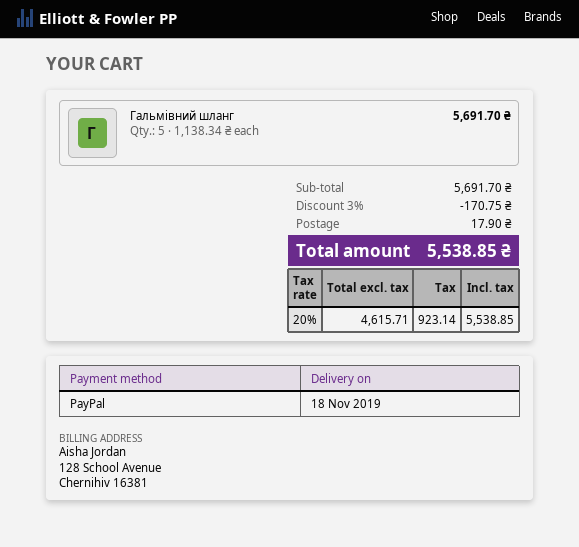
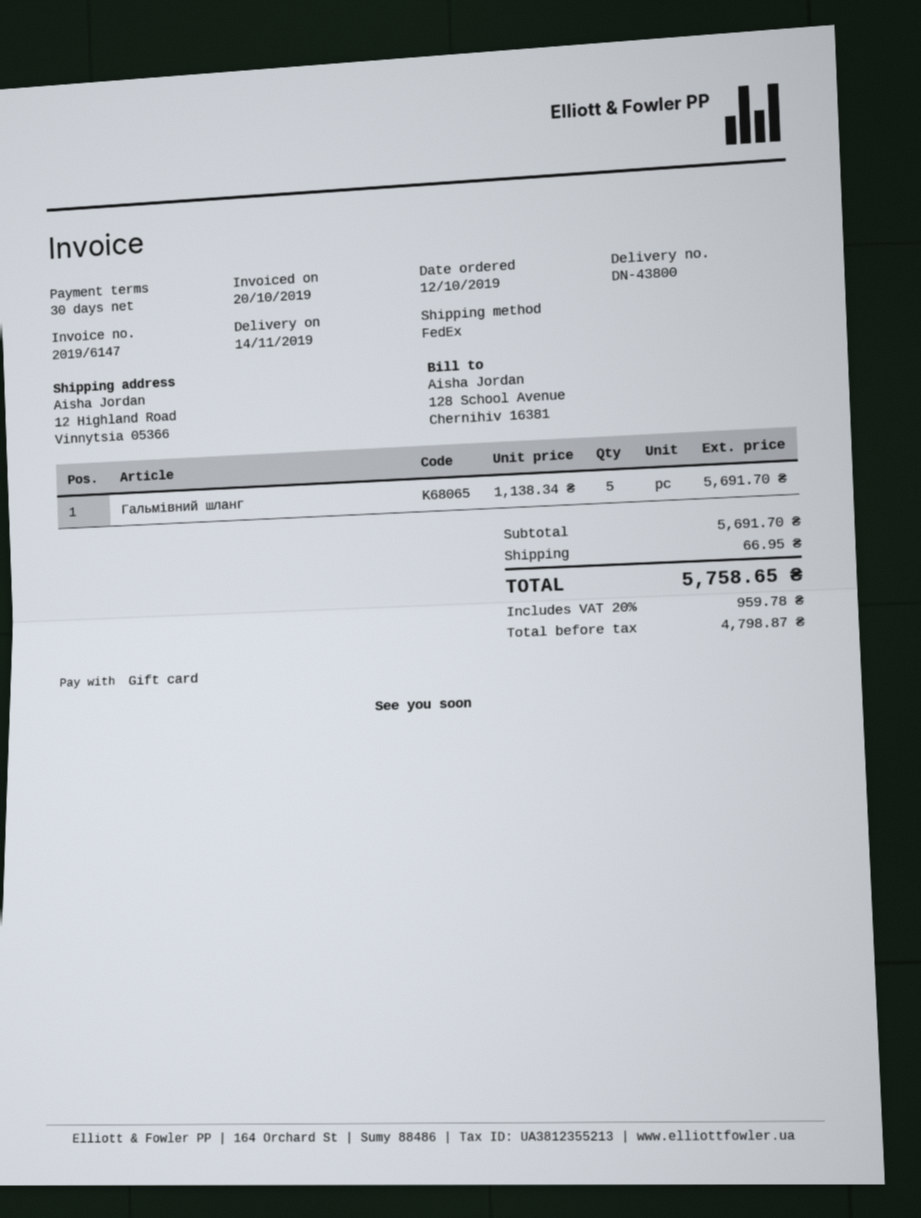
delivery date: 2019-11-18 -> 2019-11-14
payment method: PayPal -> gift card
discount: 3% = 170.75 -> none
shipping: 17.90 -> 66.95
net: 4615.71 -> 4798.87
tax: 20% = 923.14 -> 20% = 959.78
total: 5538.85 -> 5758.65

